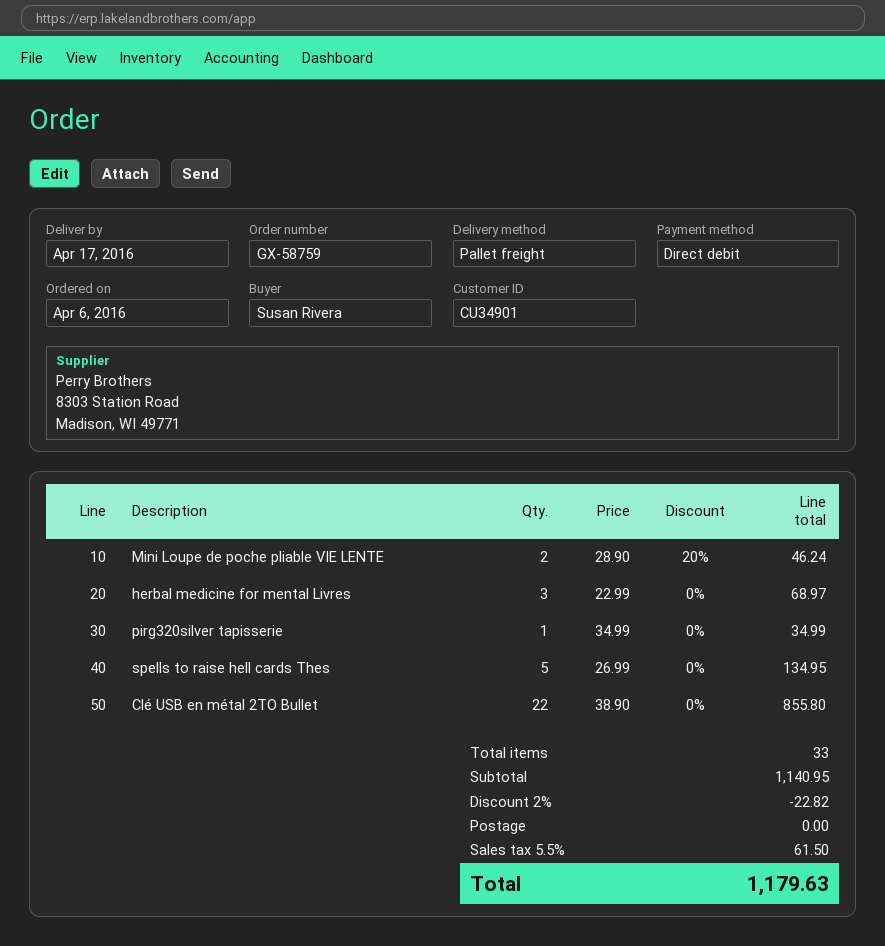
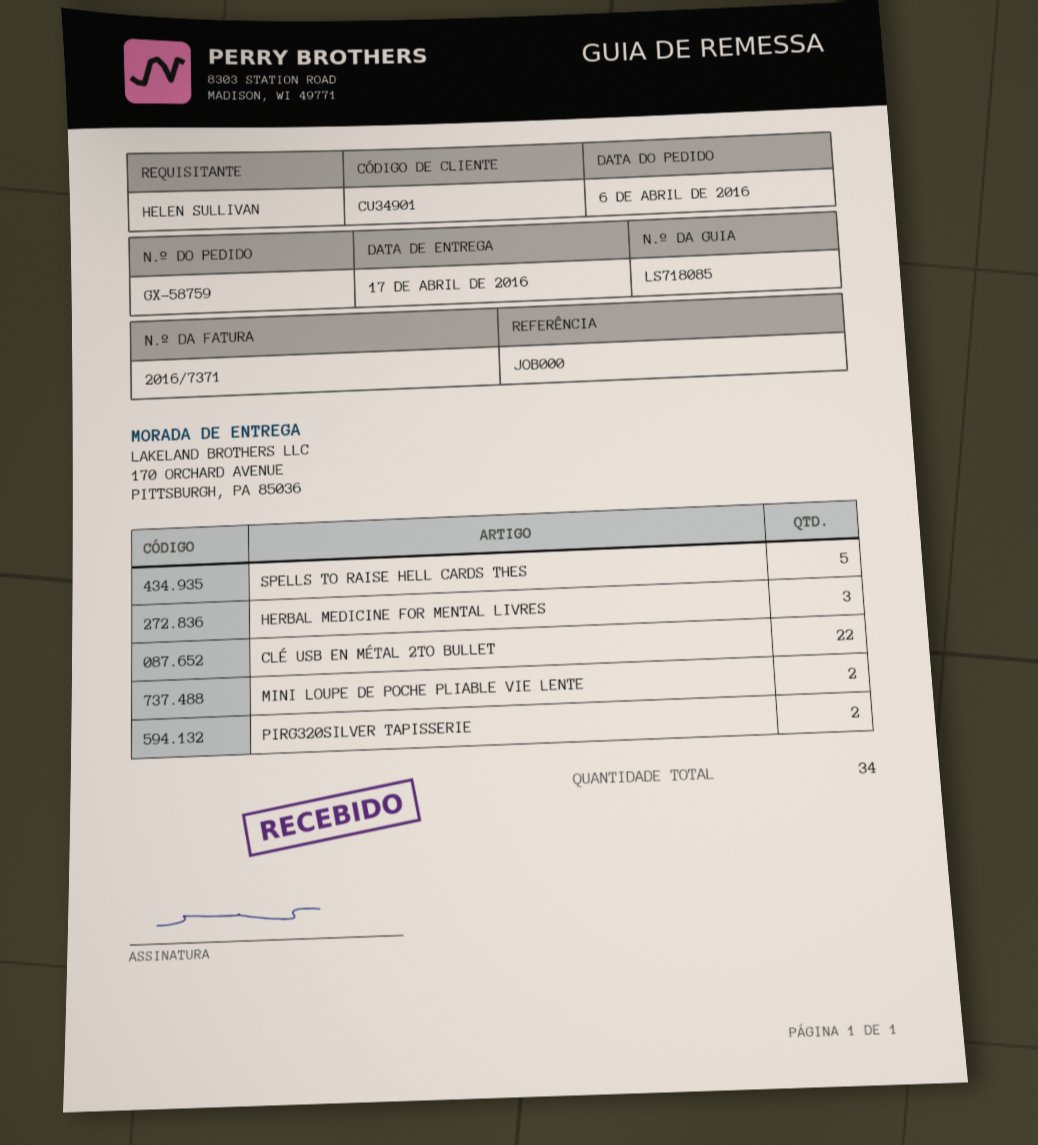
ordered by: Susan Rivera -> HELEN SULLIVAN
pirg320silver tapisserie: 1 -> 2
total quantity: 33 -> 34

